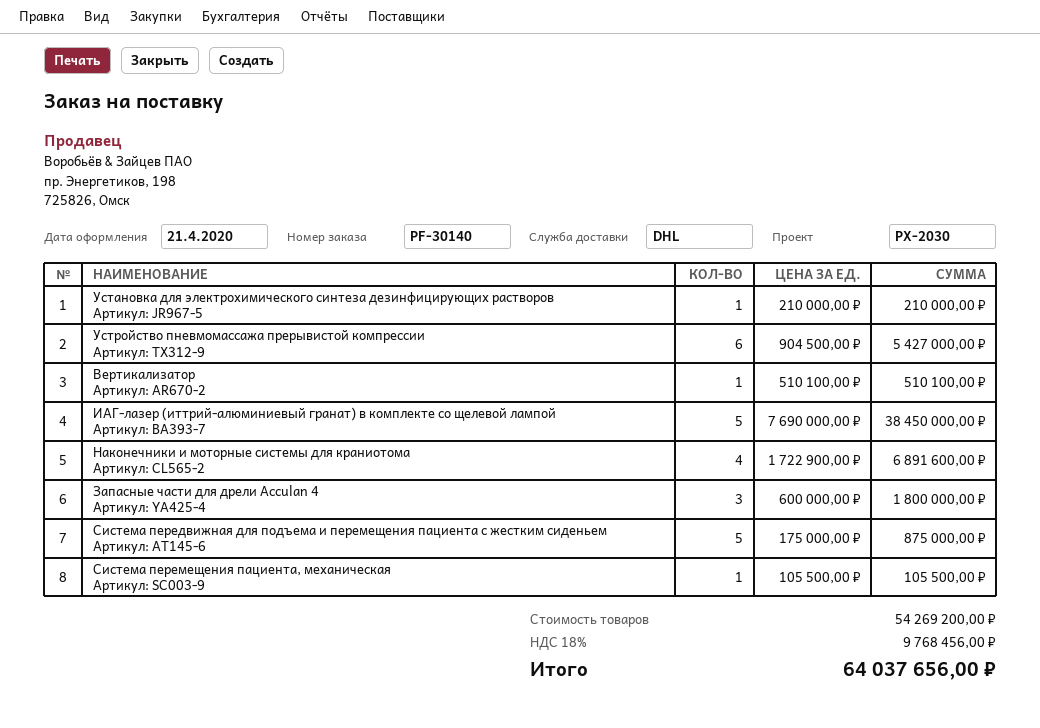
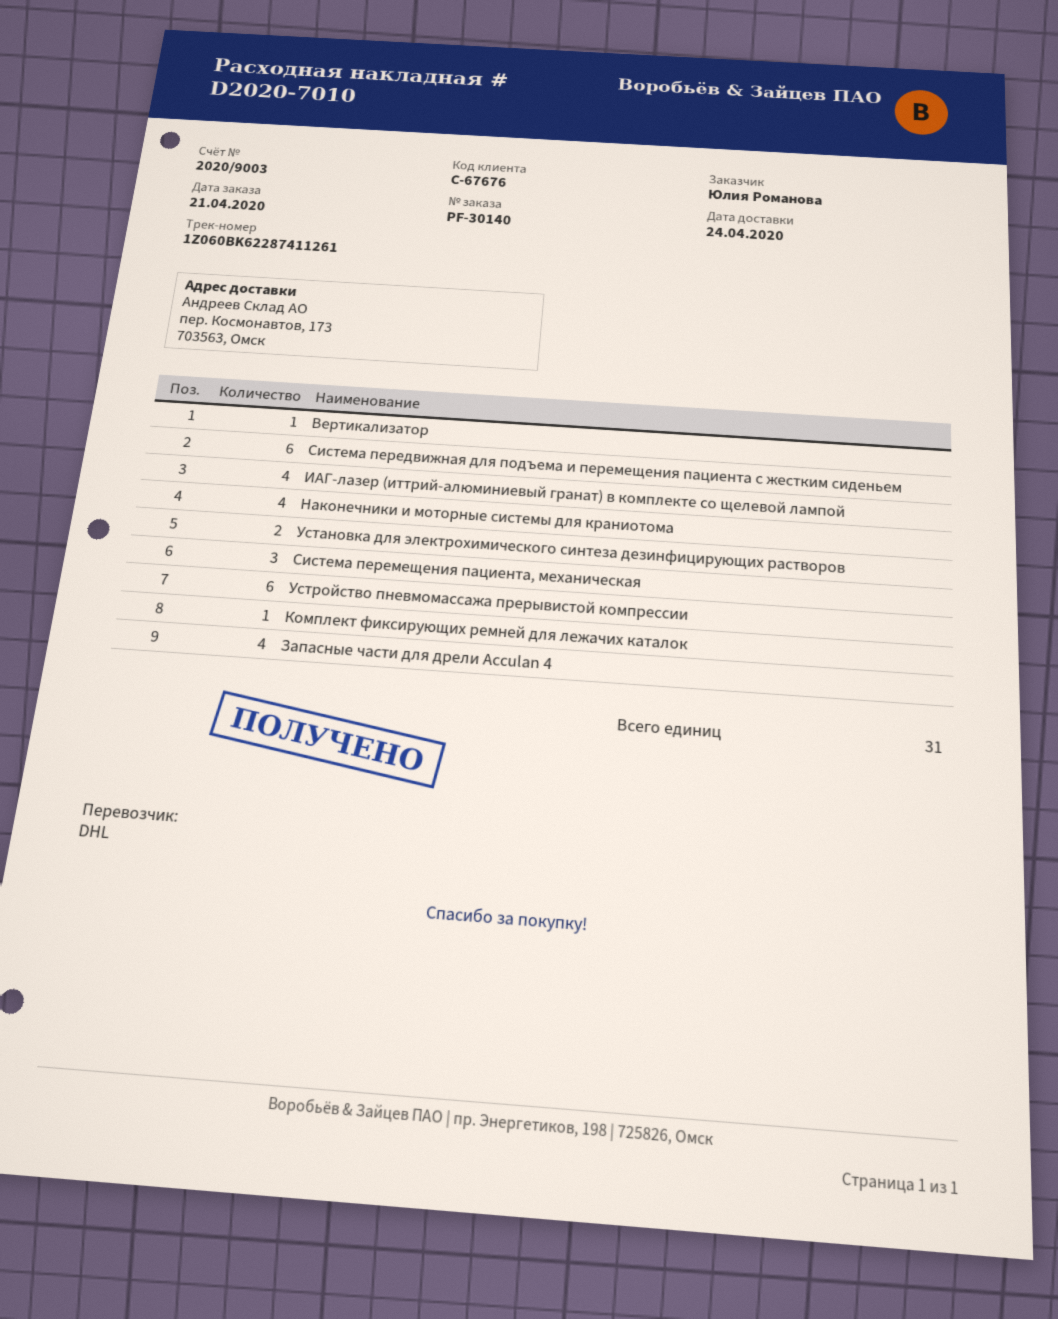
Установка для электрохимического синтеза дезинфицирующих растворов: 1 -> 2
ИАГ-лазер (иттрий-алюминиевый гранат) в комплекте со щелевой лампой: 5 -> 4
Запасные части для дрели Acculan 4: 3 -> 4
Система передвижная для подъема и перемещения пациента с жестким сиденьем: 5 -> 6
Система перемещения пациента, механическая: 1 -> 3
Комплект фиксирующих ремней для лежачих каталок: none -> 1

